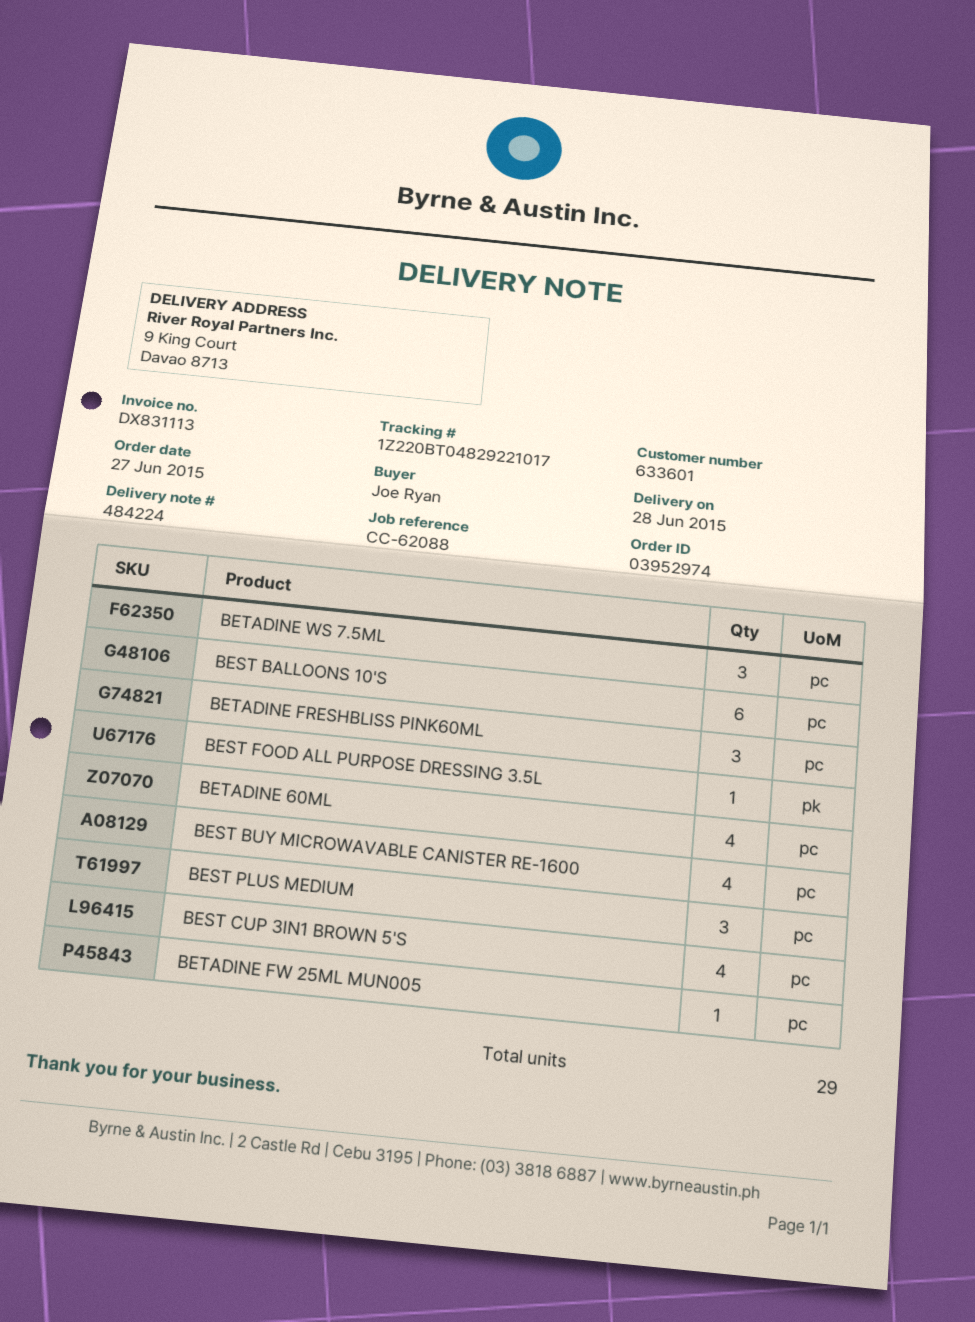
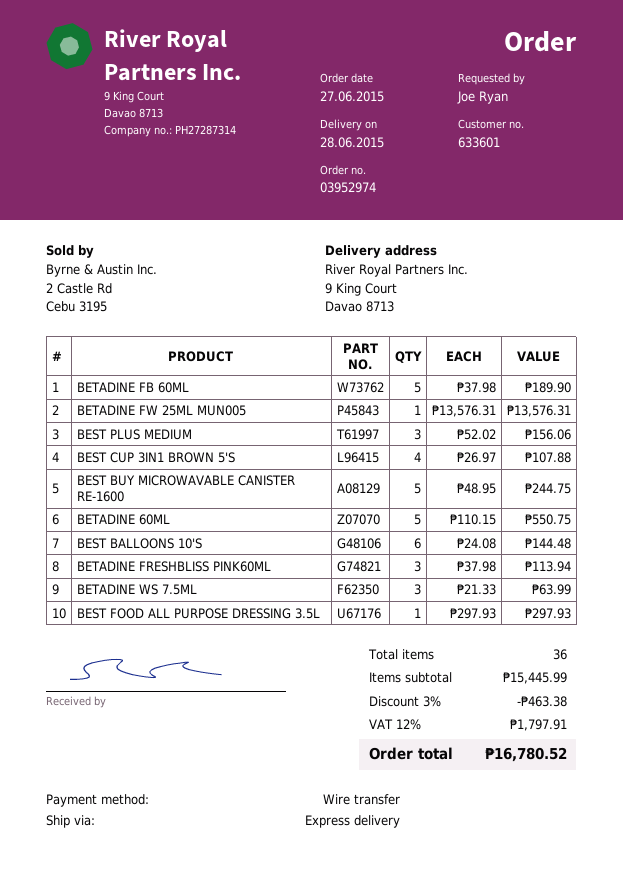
BETADINE 60ML: 4 -> 5
BEST BUY MICROWAVABLE CANISTER RE-1600: 4 -> 5
BETADINE FB 60ML: none -> 5
total quantity: 29 -> 36

